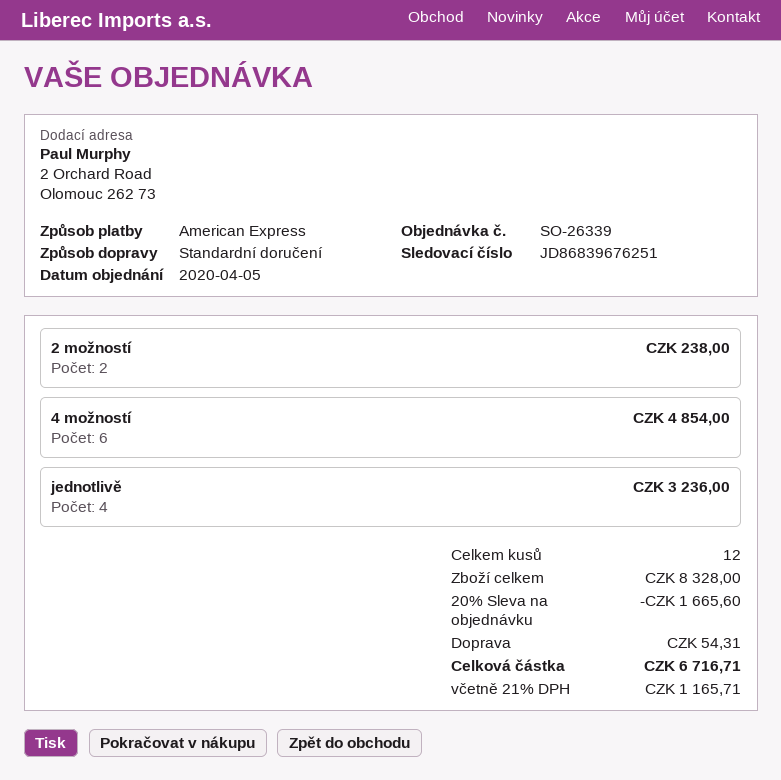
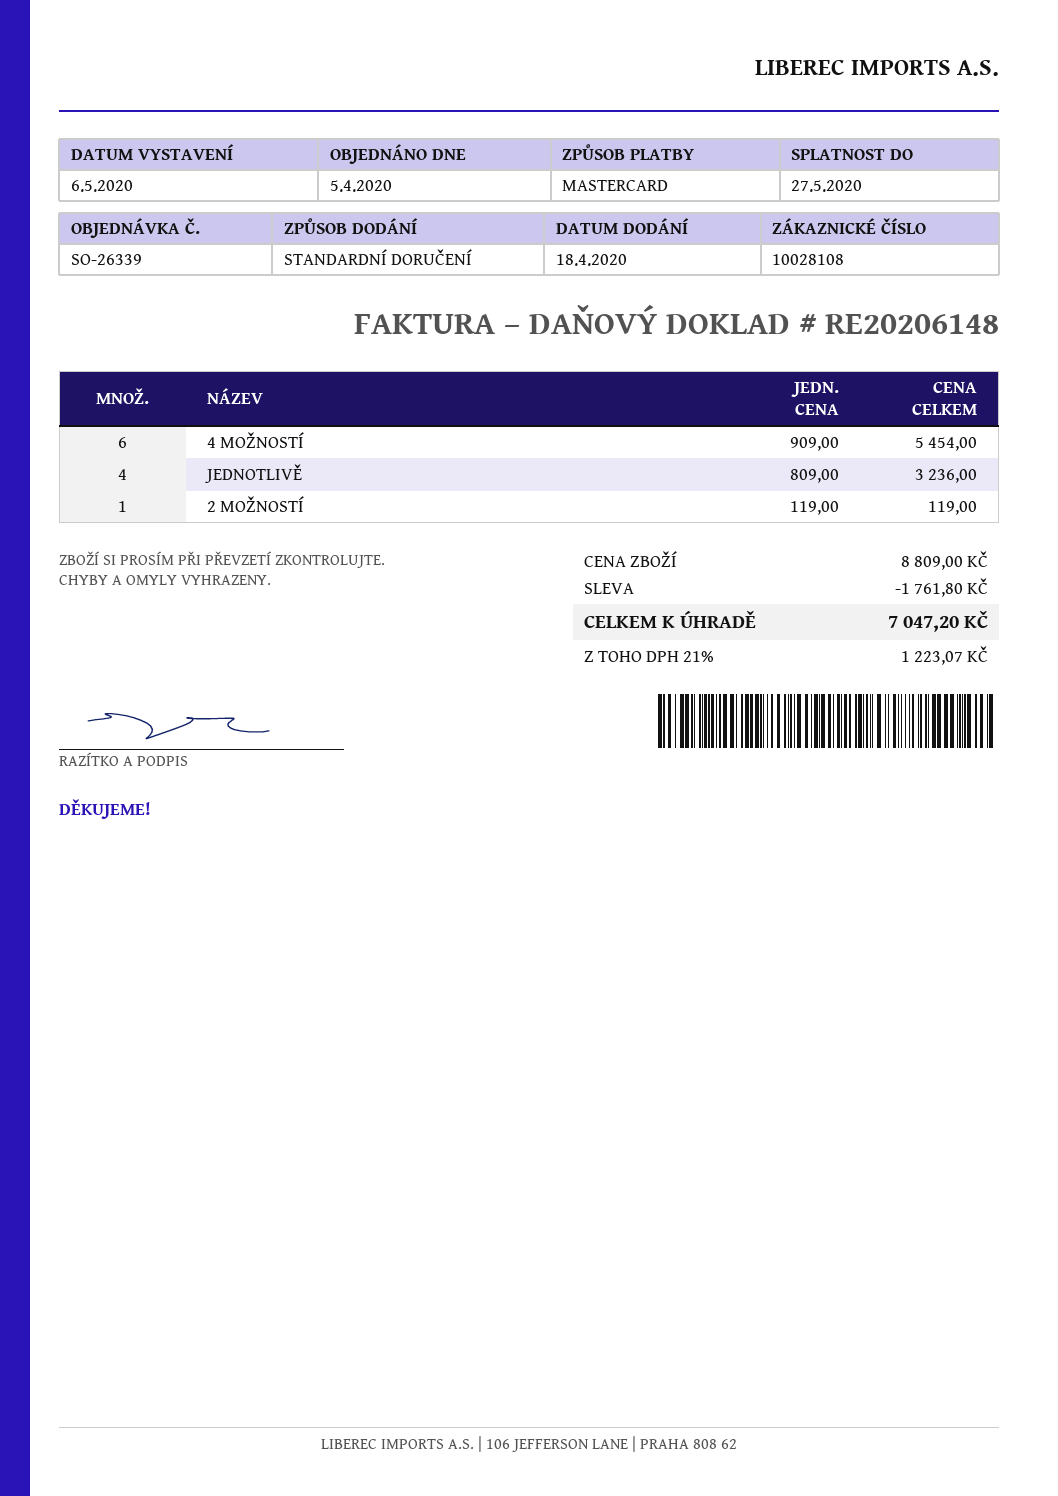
payment method: American Express -> Mastercard
2 možností: 2 for 238.00 -> 1 for 119.00
4 možností: 6 for 4854.00 -> 6 for 5454.00
subtotal: 8328.00 -> 8809.00
discount: 1665.60 -> 1761.80
shipping: 54.31 -> none
tax: 21% = 1165.71 -> 21% = 1223.07
total: 6716.71 -> 7047.20

